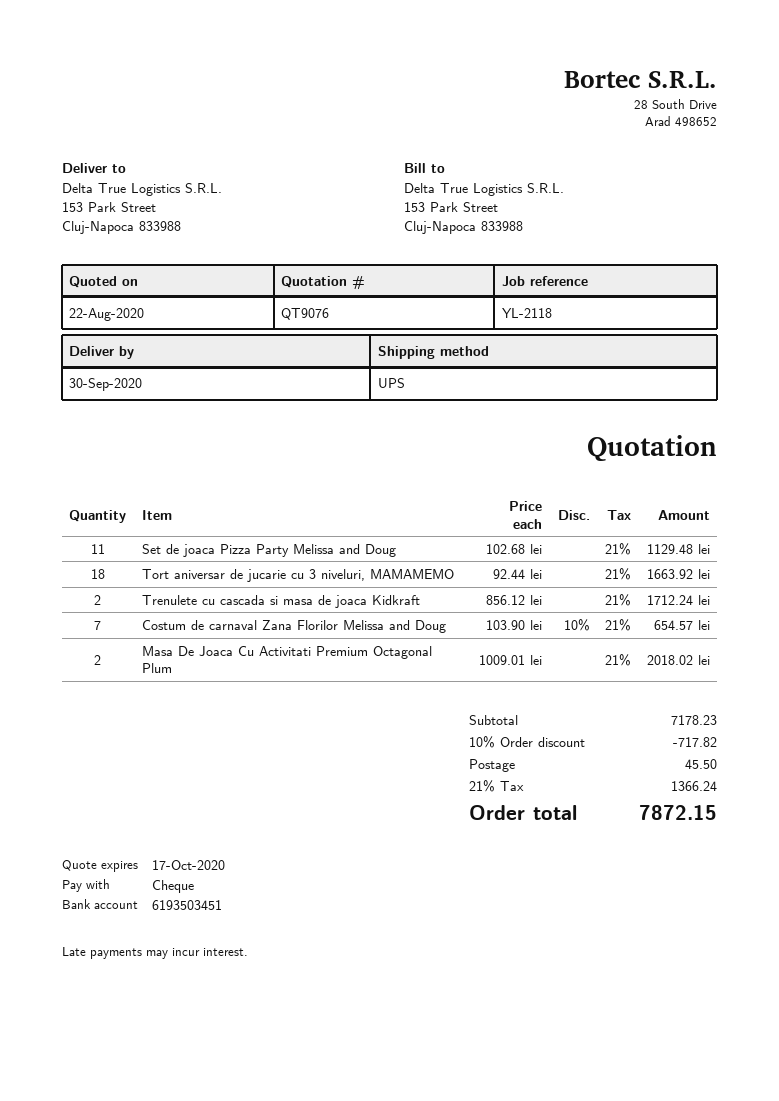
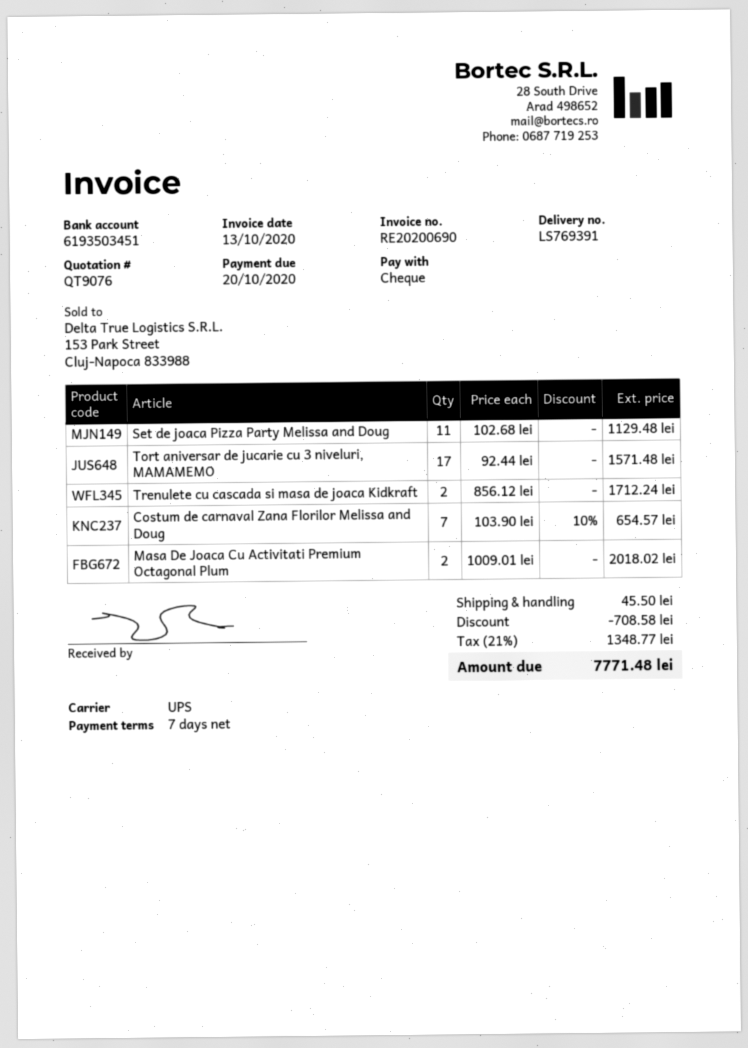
Tort aniversar de jucarie cu 3 niveluri, MAMAMEMO: 18 x 92.44 = 1663.92 -> 17 x 92.44 = 1571.48
discount: 717.82 -> 708.58
tax: 21% = 1366.24 -> 21% = 1348.77
total: 7872.15 -> 7771.48

